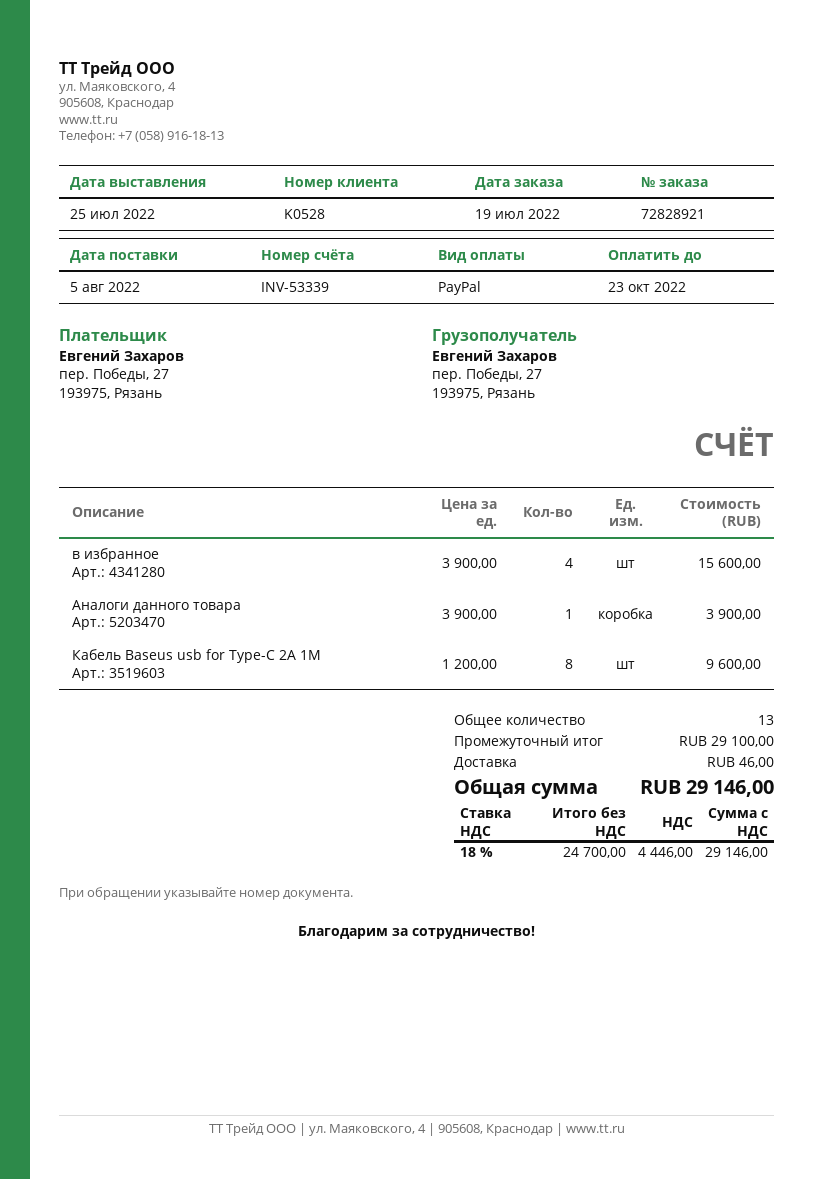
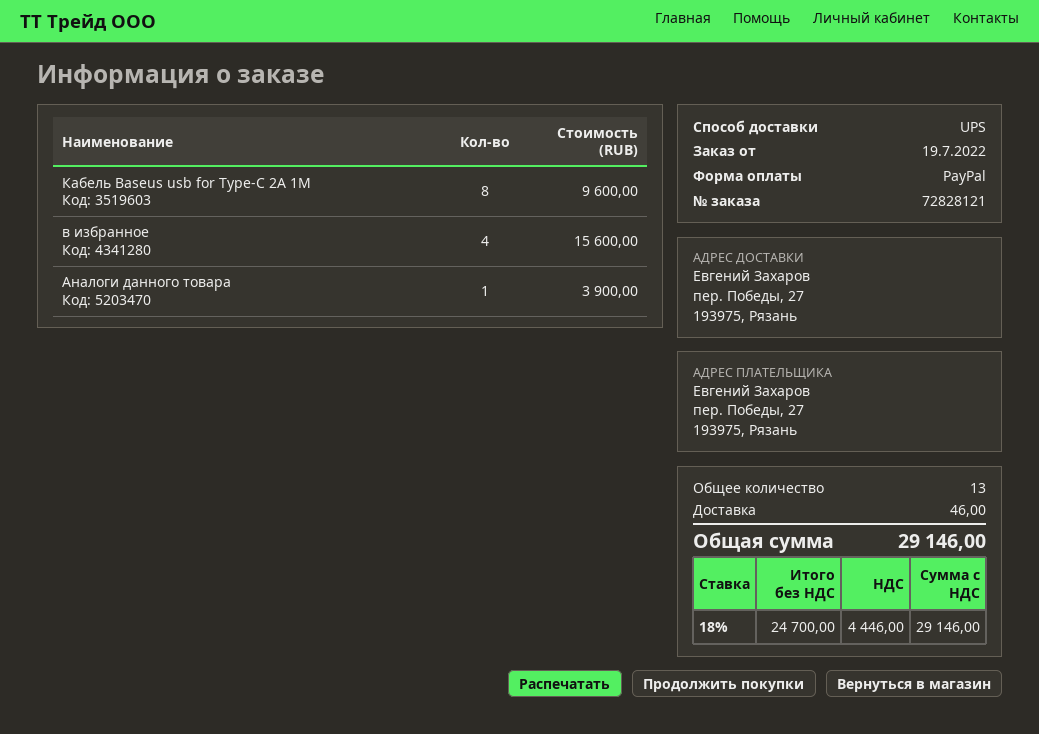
order number: 72828921 -> 72828121

